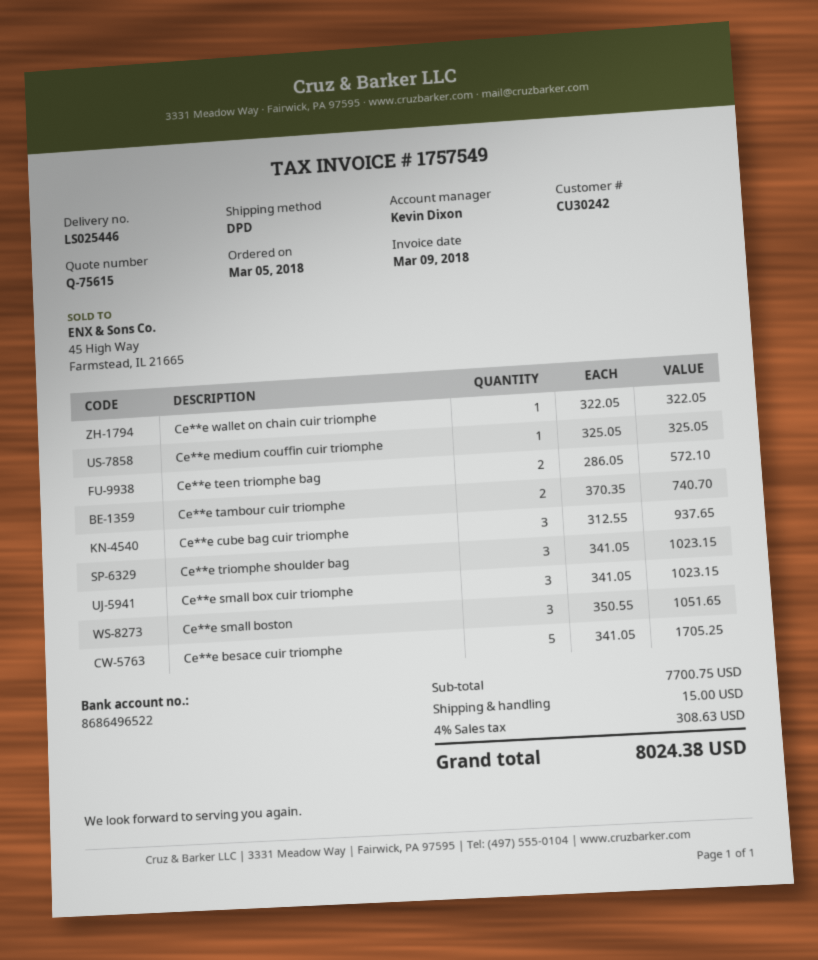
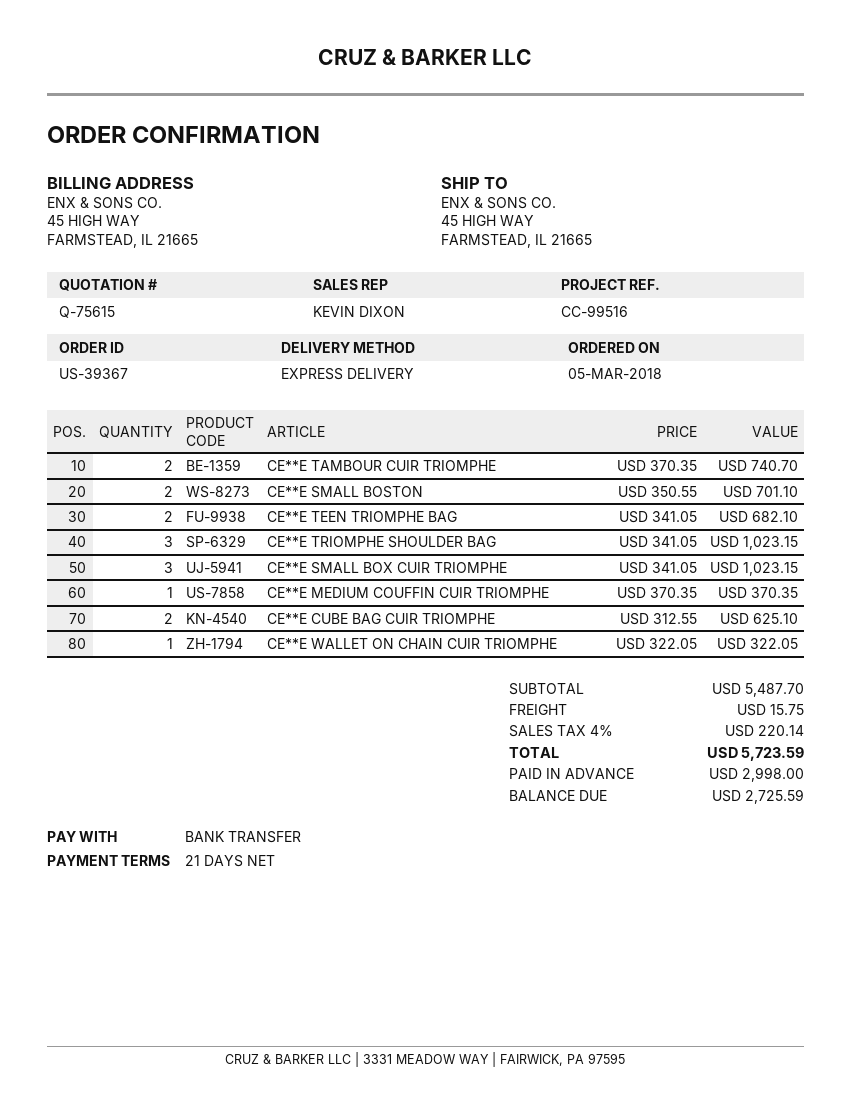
shipping method: DPD -> express
Ce**e medium couffin cuir triomphe: 1 x 325.05 = 325.05 -> 1 x 370.35 = 370.35
Ce**e teen triomphe bag: 2 x 286.05 = 572.10 -> 2 x 341.05 = 682.10
Ce**e cube bag cuir triomphe: 3 x 312.55 = 937.65 -> 2 x 312.55 = 625.10
Ce**e small boston: 3 x 350.55 = 1051.65 -> 2 x 350.55 = 701.10
Ce**e besace cuir triomphe: 5 x 341.05 = 1705.25 -> none
subtotal: 7700.75 -> 5487.70
shipping: 15.00 -> 15.75
tax: 4% = 308.63 -> 4% = 220.14
total: 8024.38 -> 5723.59

